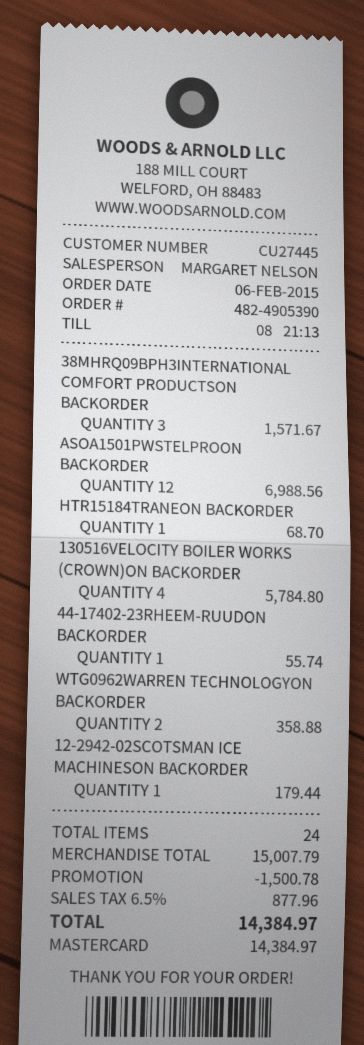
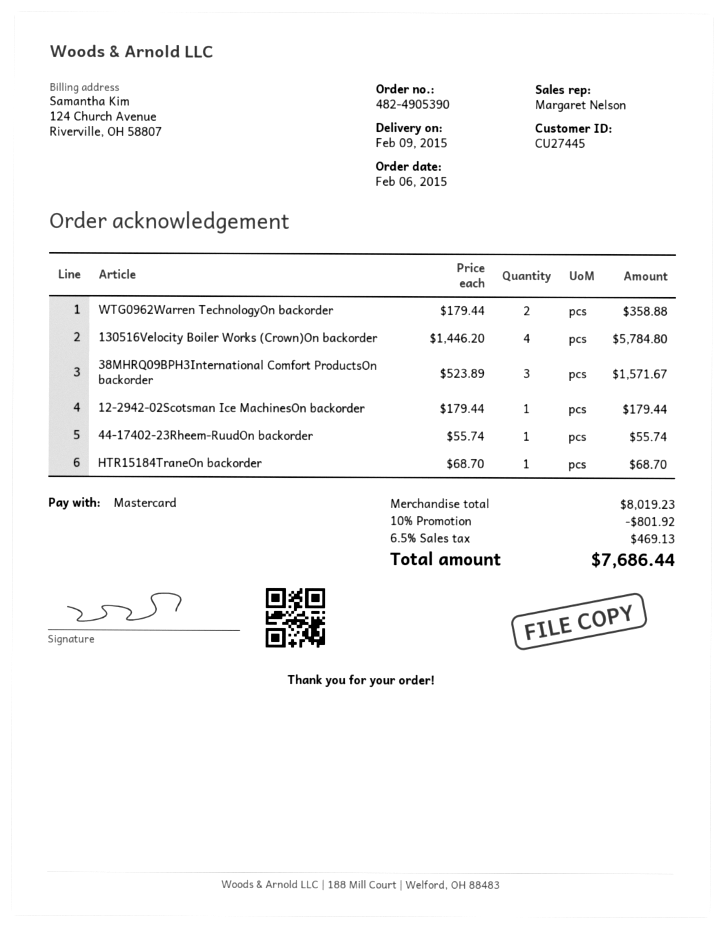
ASOA1501PWSTELPROON BACKORDER: 12 for 6988.56 -> none
subtotal: 15007.79 -> 8019.23
discount: 1500.78 -> 801.92
tax: 6.5% = 877.96 -> 6.5% = 469.13
total: 14384.97 -> 7686.44

